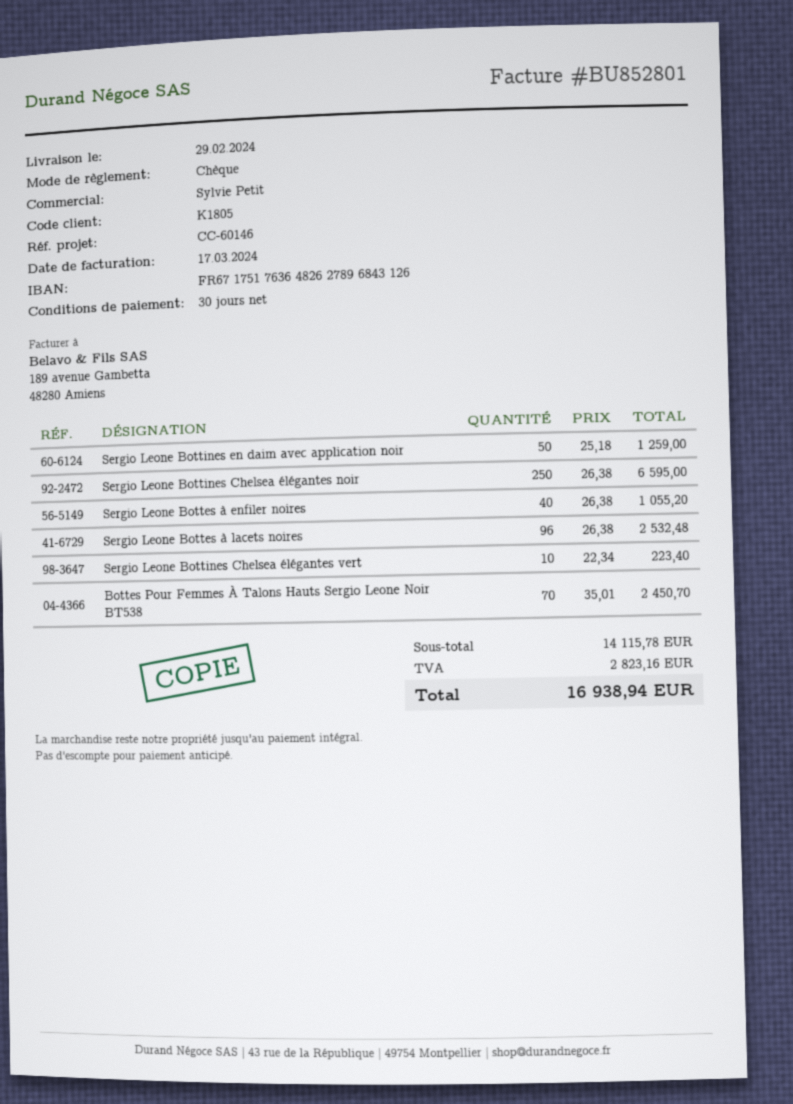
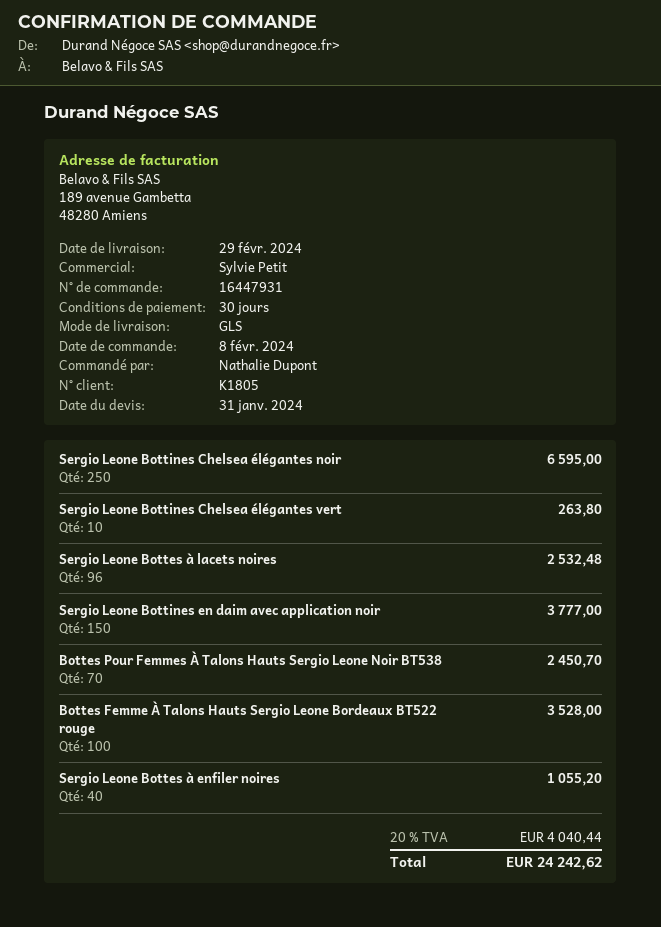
Sergio Leone Bottines en daim avec application noir: 50 for 1259.00 -> 150 for 3777.00
Sergio Leone Bottines Chelsea élégantes vert: 10 for 223.40 -> 10 for 263.80
Bottes Femme À Talons Hauts Sergio Leone Bordeaux BT522 rouge: none -> 100 for 3528.00
tax: 2823.16 -> 4040.44
total: 16938.94 -> 24242.62

